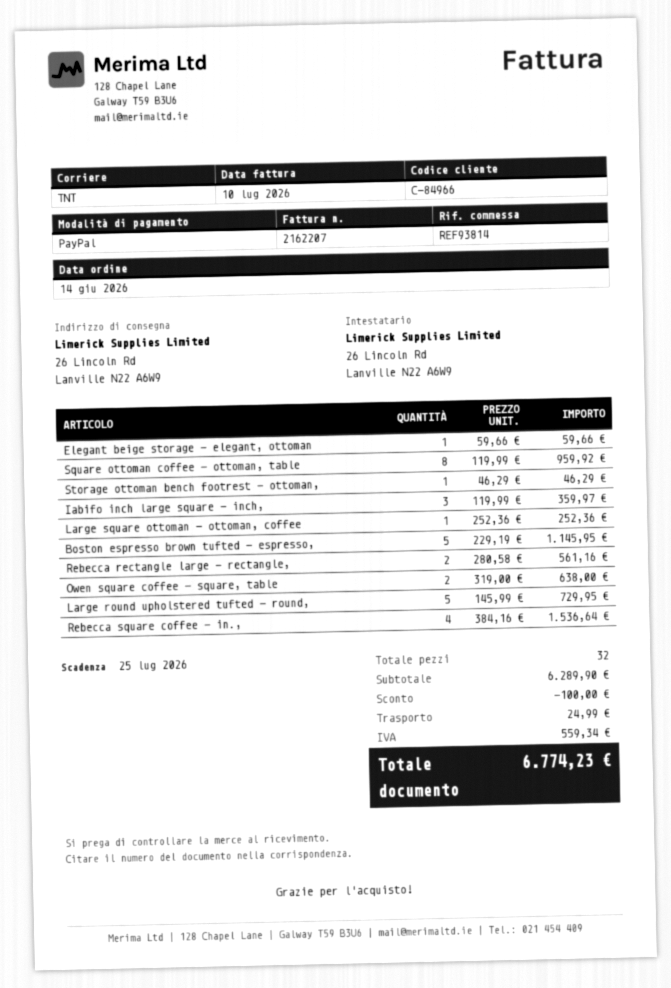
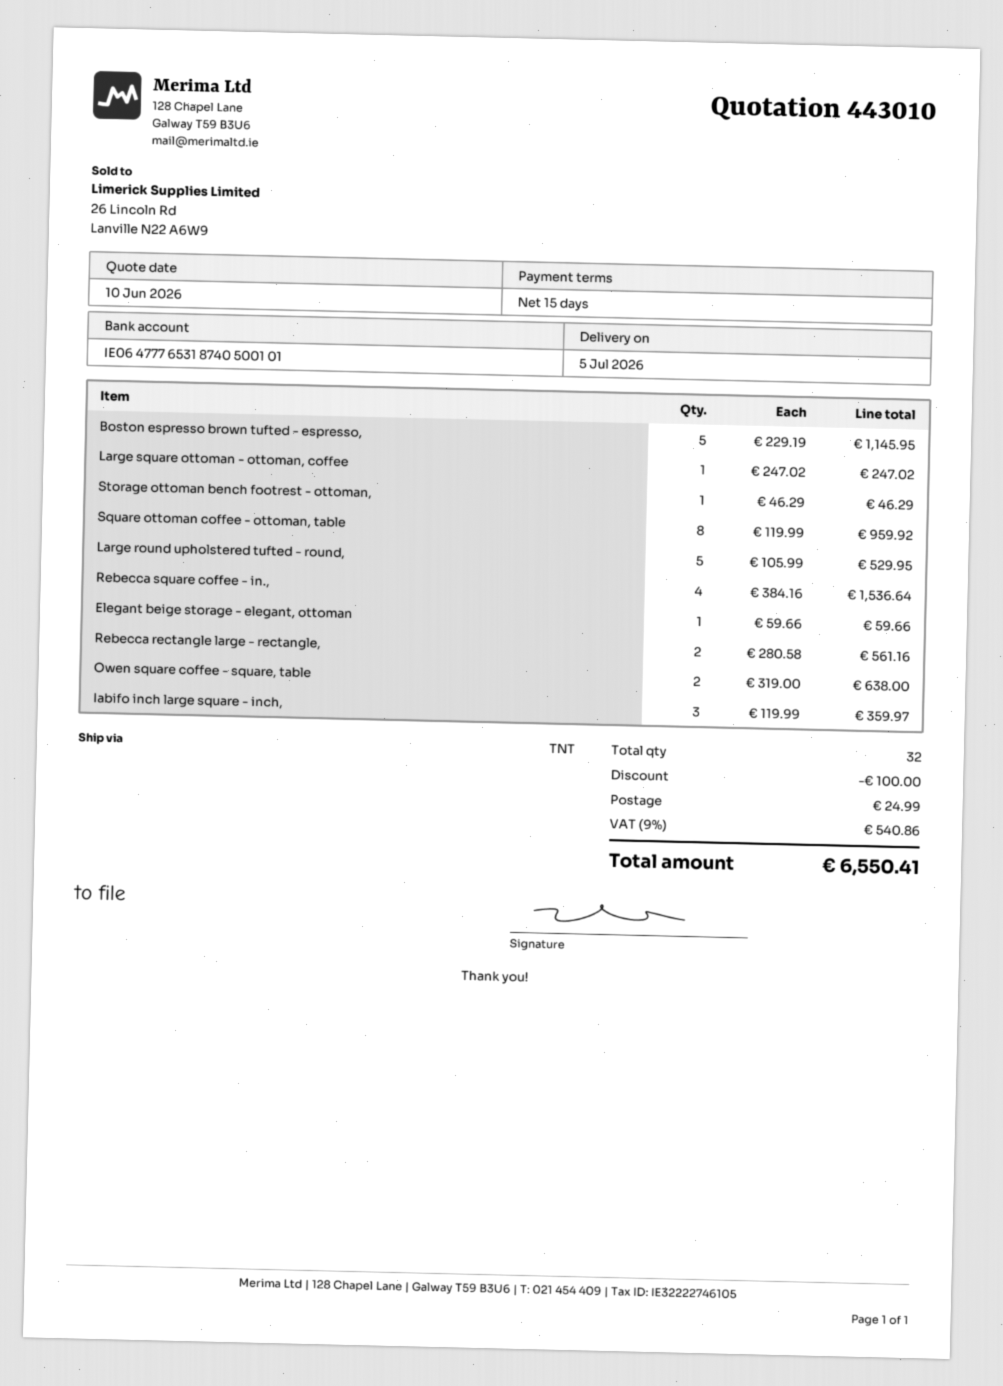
Large square ottoman - ottoman, coffee: 1 x 252.36 = 252.36 -> 1 x 247.02 = 247.02
Large round upholstered tufted - round,: 5 x 145.99 = 729.95 -> 5 x 105.99 = 529.95
tax: 559.34 -> 540.86
total: 6774.23 -> 6550.41

